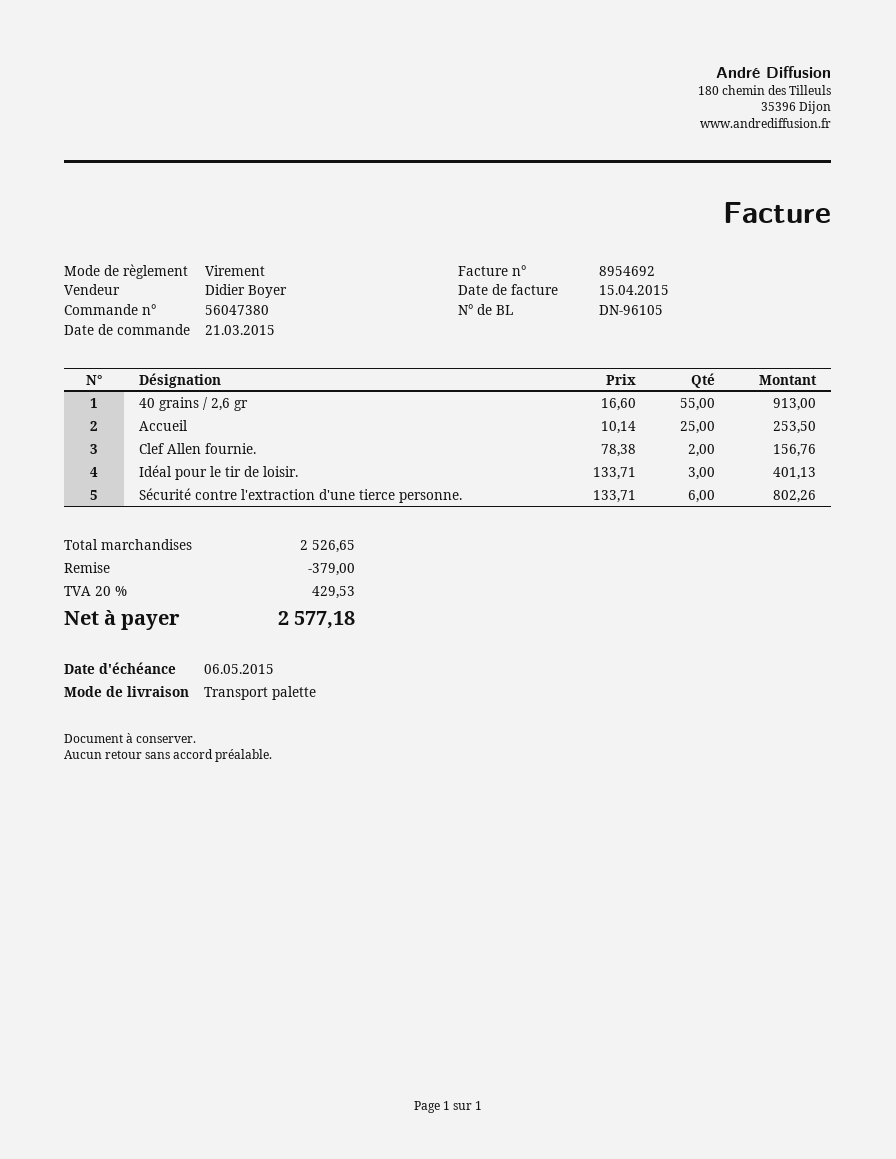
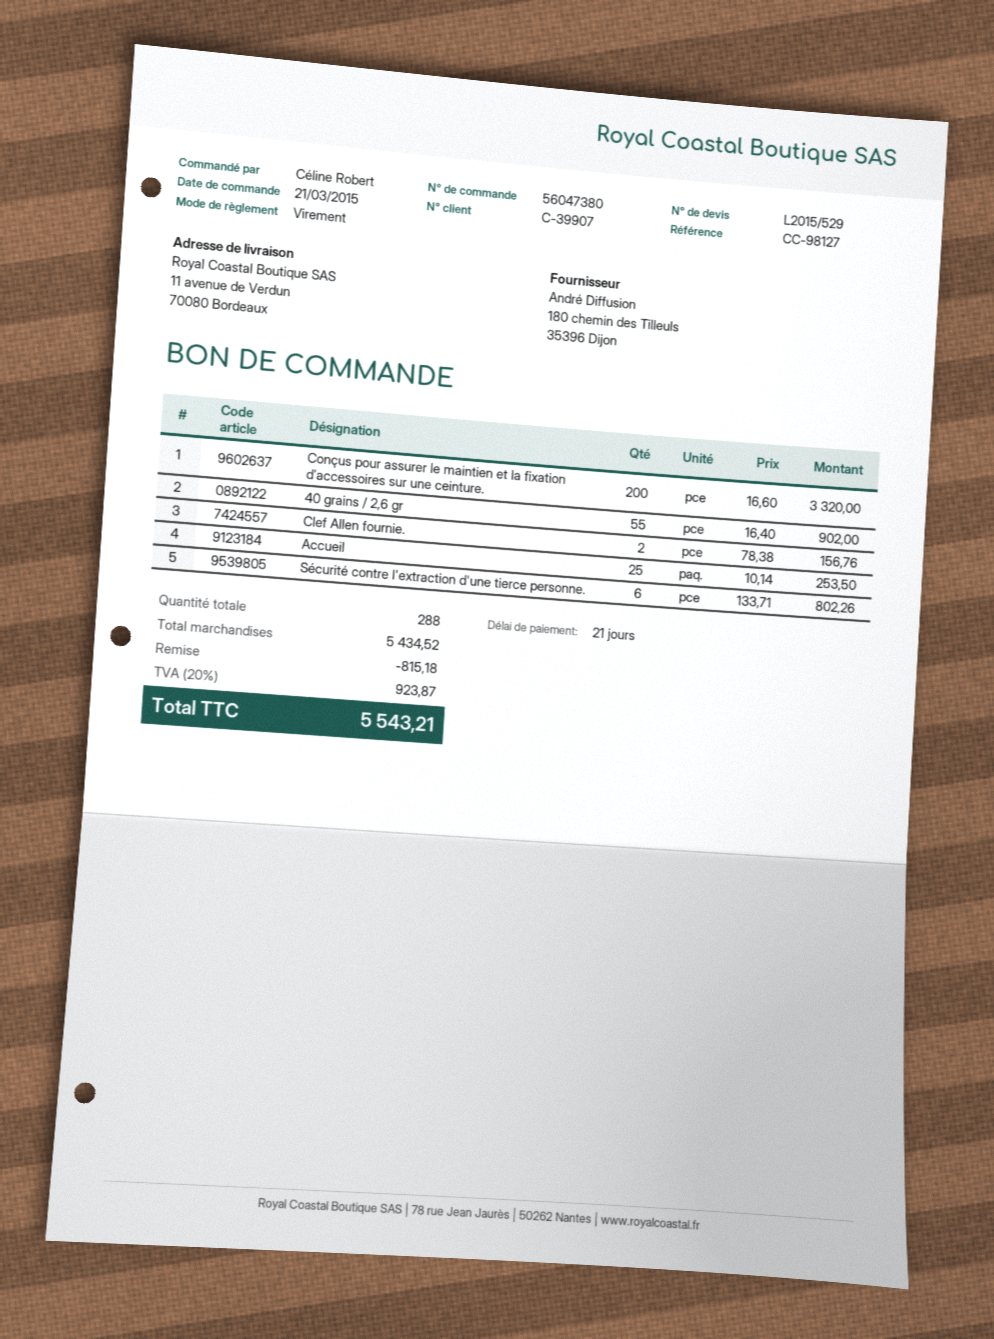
40 grains / 2,6 gr: 55 x 16.60 = 913.00 -> 55 x 16.40 = 902.00
Idéal pour le tir de loisir.: 3 x 133.71 = 401.13 -> none
Conçus pour assurer le maintien et la fixation d’accessoires sur une ceinture.: none -> 200 x 16.60 = 3320.00
subtotal: 2526.65 -> 5434.52
discount: 379.00 -> 815.18
tax: 20% = 429.53 -> 20% = 923.87
total: 2577.18 -> 5543.21

